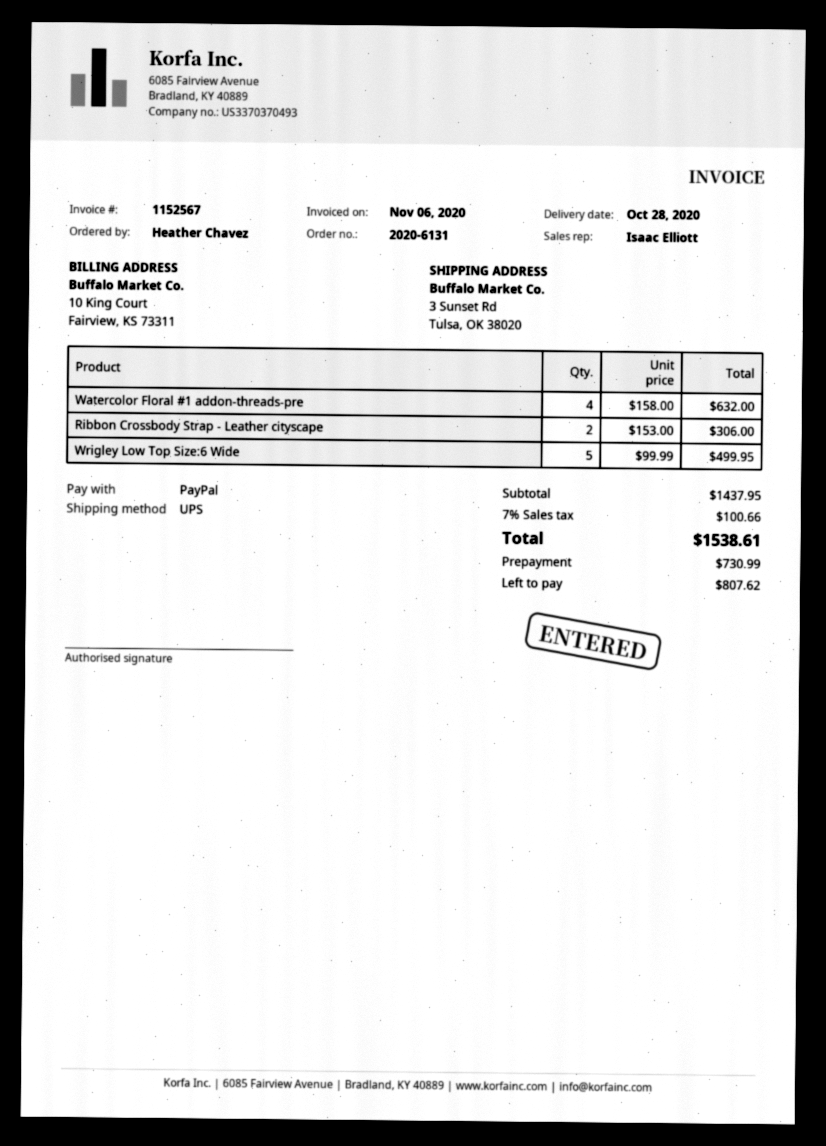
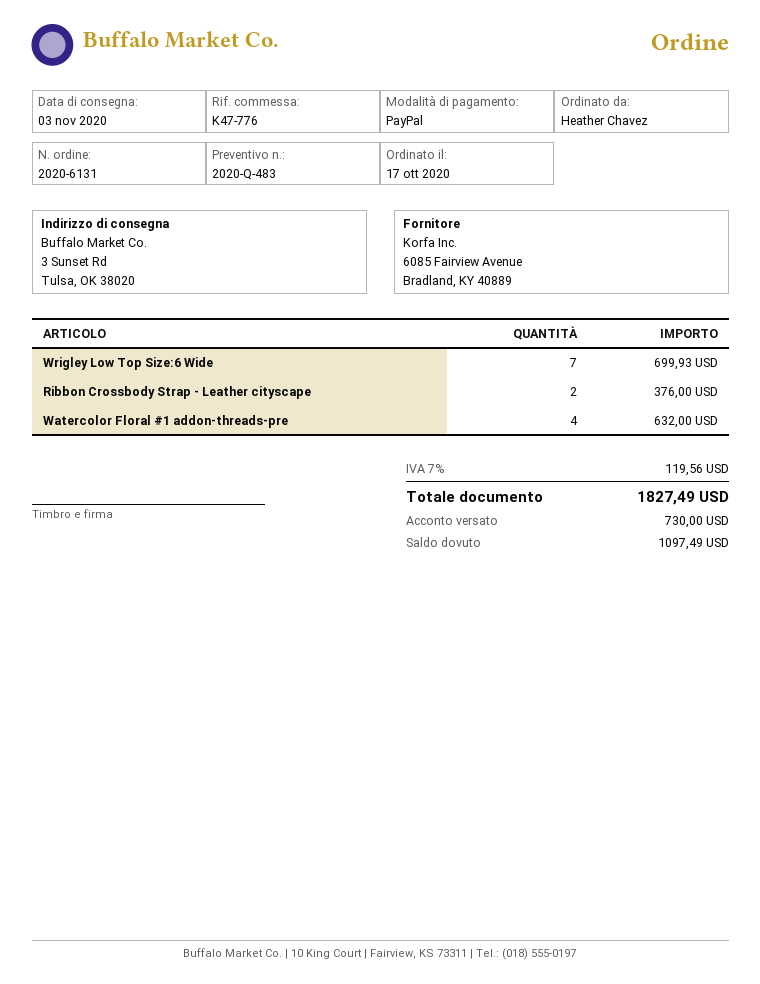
delivery date: 2020-10-28 -> 2020-11-03
Ribbon Crossbody Strap - Leather cityscape: 2 for 306.00 -> 2 for 376.00
Wrigley Low Top Size:6 Wide: 5 for 499.95 -> 7 for 699.93
tax: 7% = 100.66 -> 7% = 119.56
total: 1538.61 -> 1827.49
deposit: 730.99 -> 730.00
balance: 807.62 -> 1097.49

